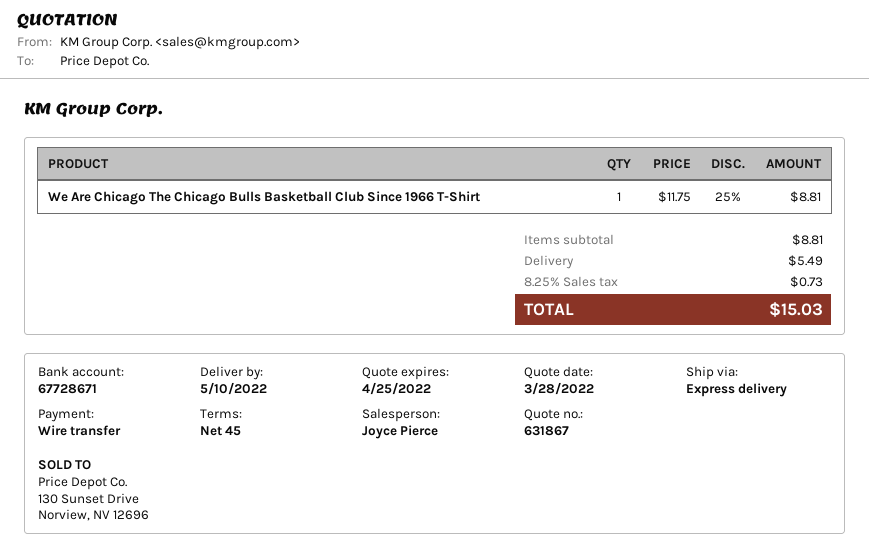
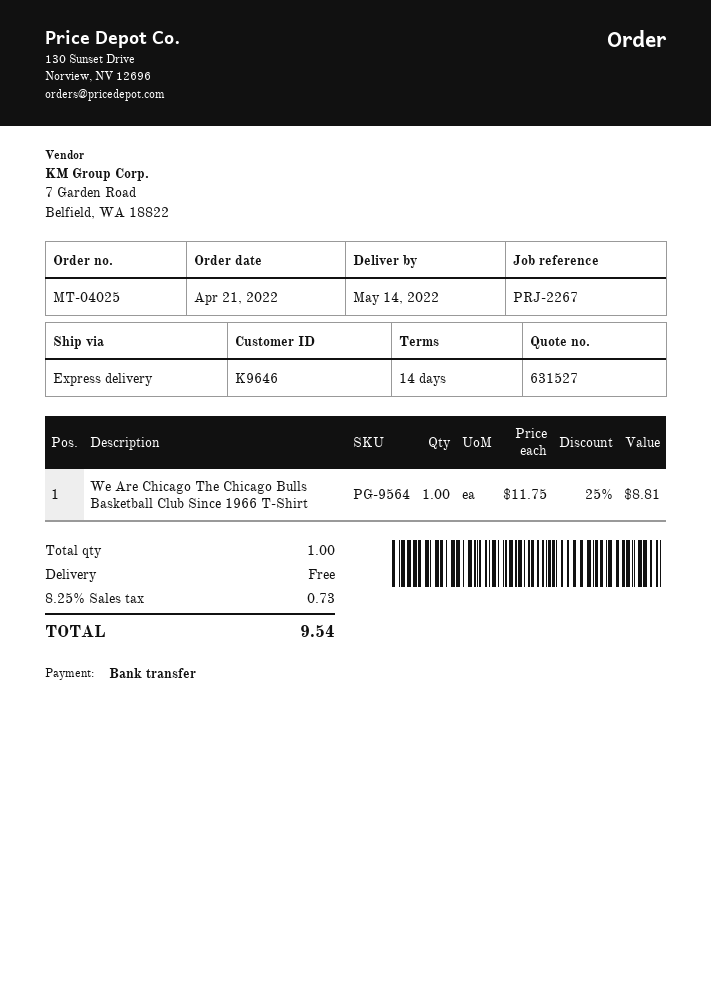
quote number: 631867 -> 631527
delivery date: 2022-05-10 -> 2022-05-14
payment terms: 45 days -> 14 days
shipping: 5.49 -> 0.00
total: 15.03 -> 9.54

